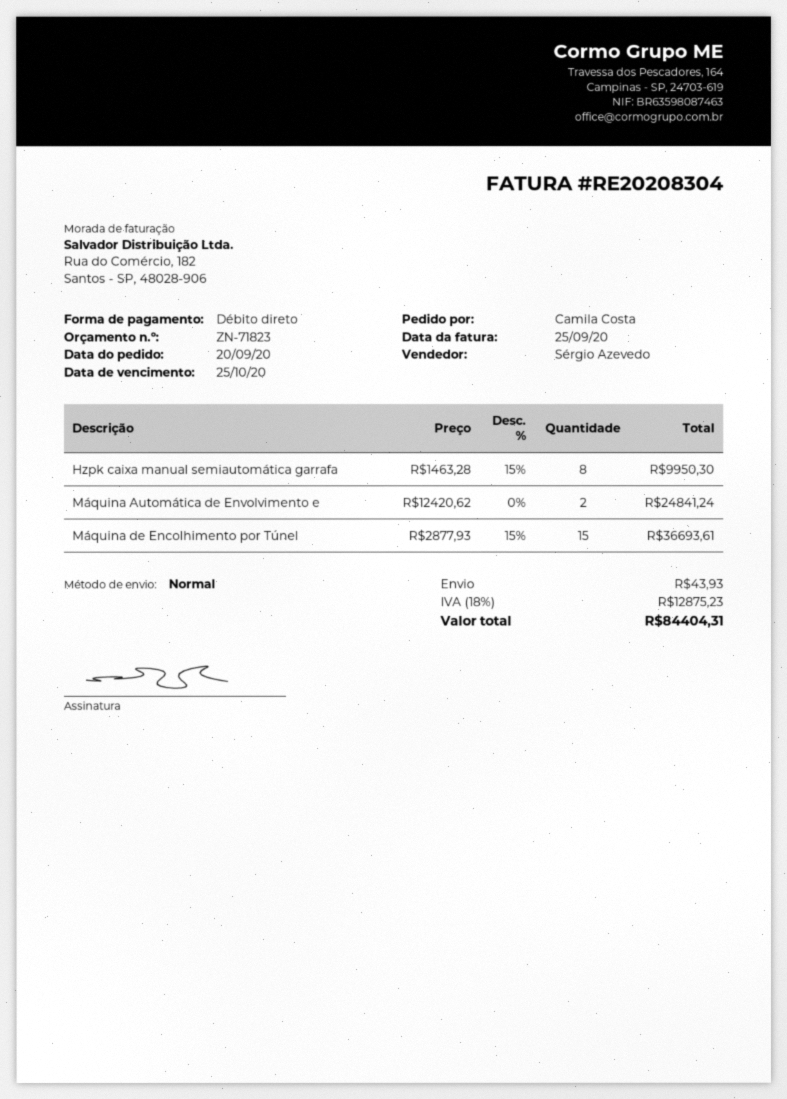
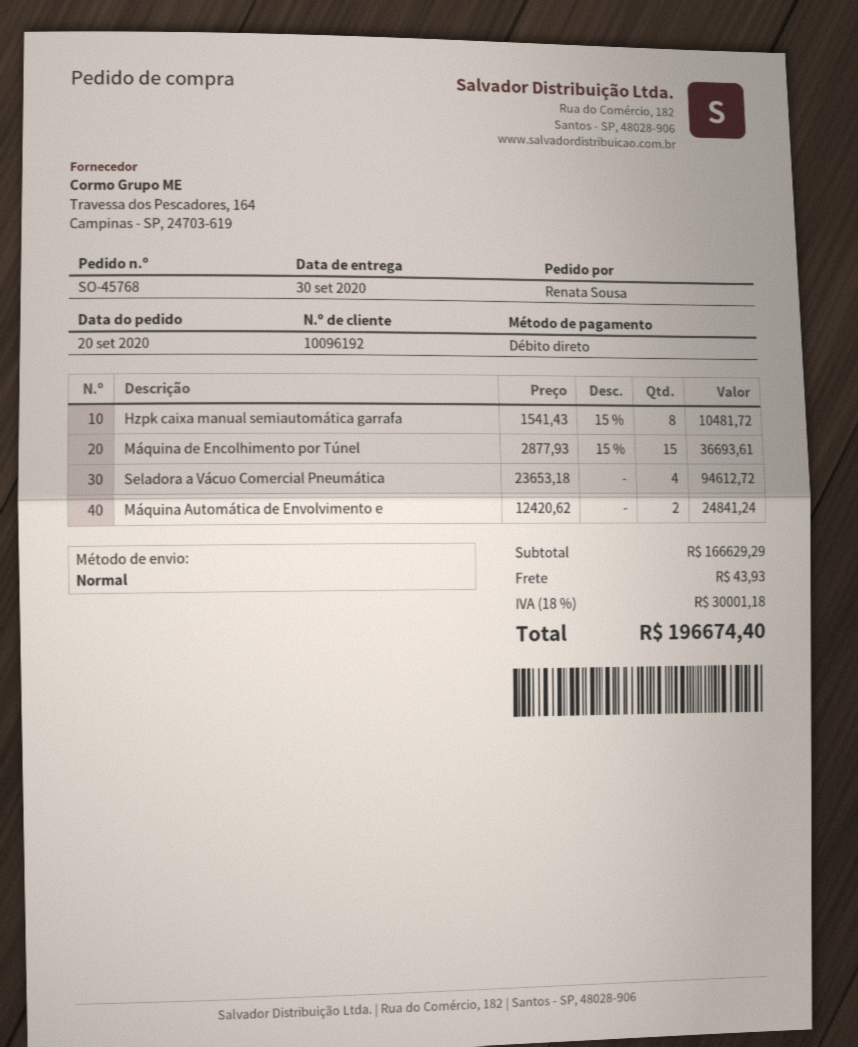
ordered by: Camila Costa -> Renata Sousa
Hzpk caixa manual semiautomática garrafa: 8 x 1463.28 - 15% = 9950.30 -> 8 x 1541.43 - 15% = 10481.72
Seladora a Vácuo Comercial Pneumática: none -> 4 x 23653.18 = 94612.72
tax: 18% = 12875.23 -> 18% = 30001.18
total: 84404.31 -> 196674.40

